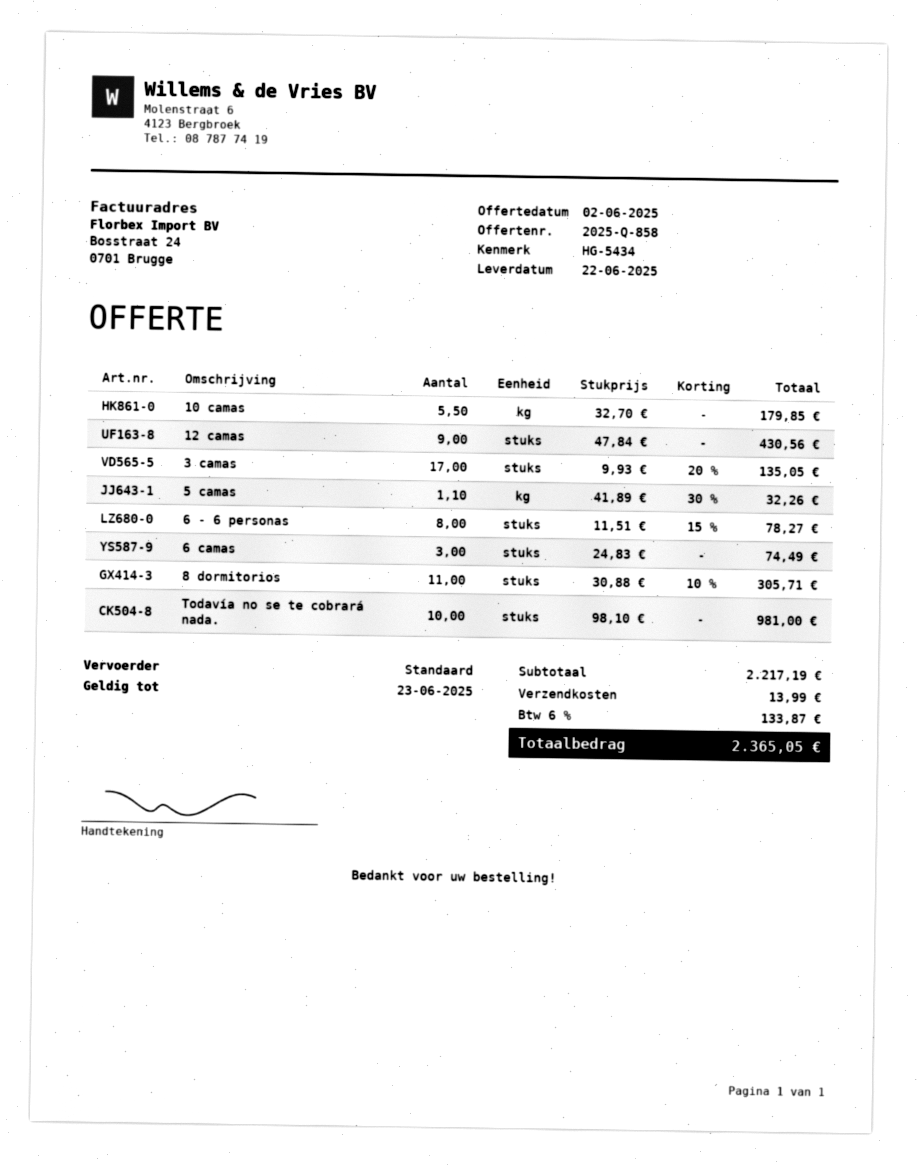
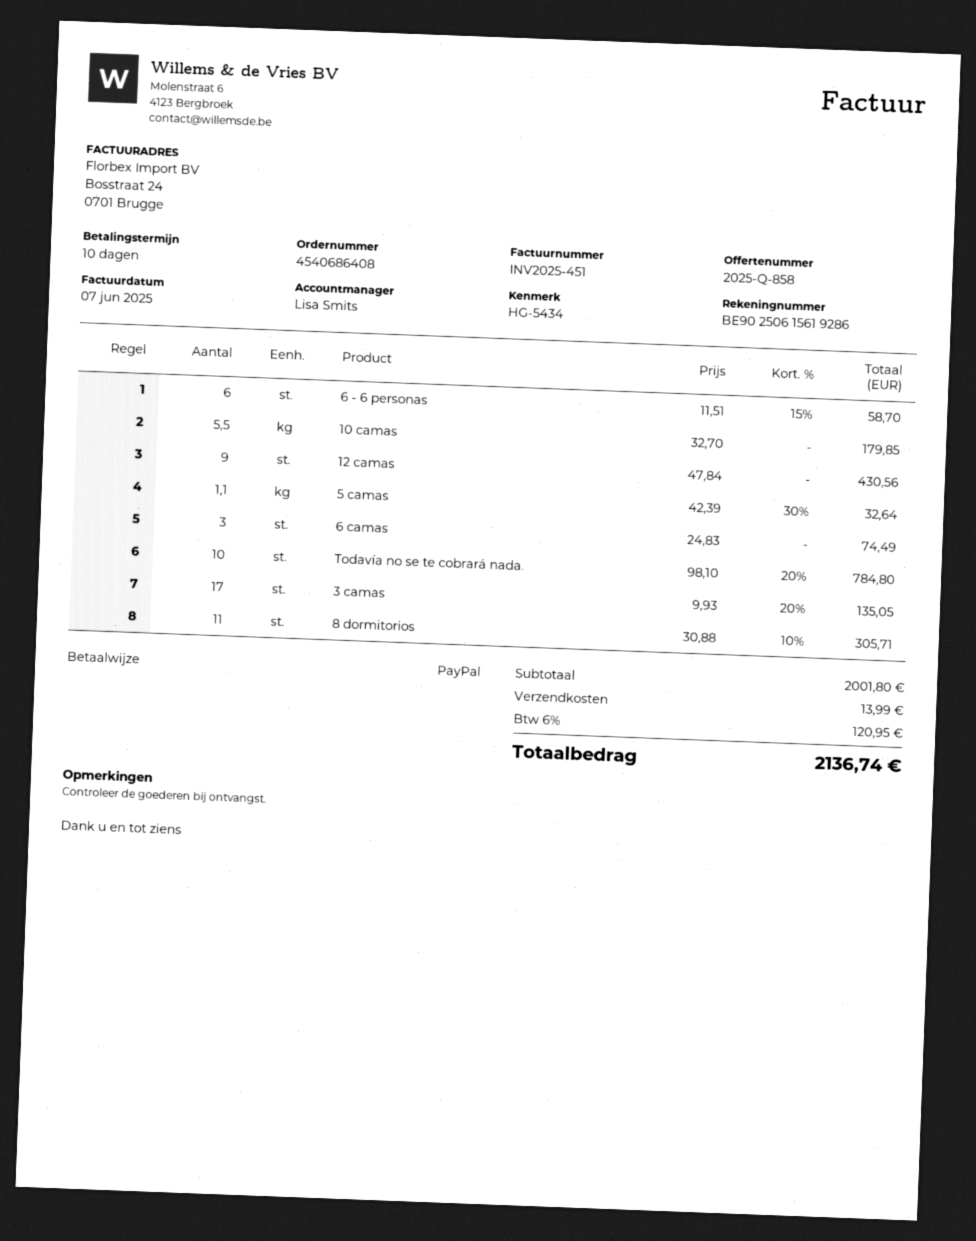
5 camas: 1.1 x 41.89 - 30% = 32.26 -> 1.1 x 42.39 - 30% = 32.64
6 - 6 personas: 8 x 11.51 - 15% = 78.27 -> 6 x 11.51 - 15% = 58.70
Todavía no se te cobrará nada.: 10 x 98.10 = 981.00 -> 10 x 98.10 - 20% = 784.80
subtotal: 2217.19 -> 2001.80
tax: 6% = 133.87 -> 6% = 120.95
total: 2365.05 -> 2136.74

